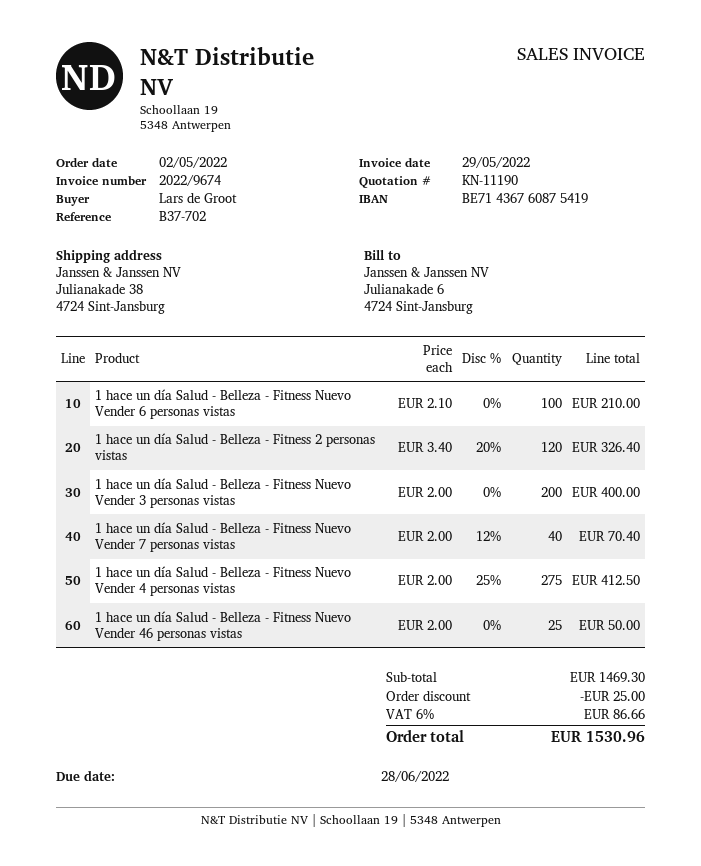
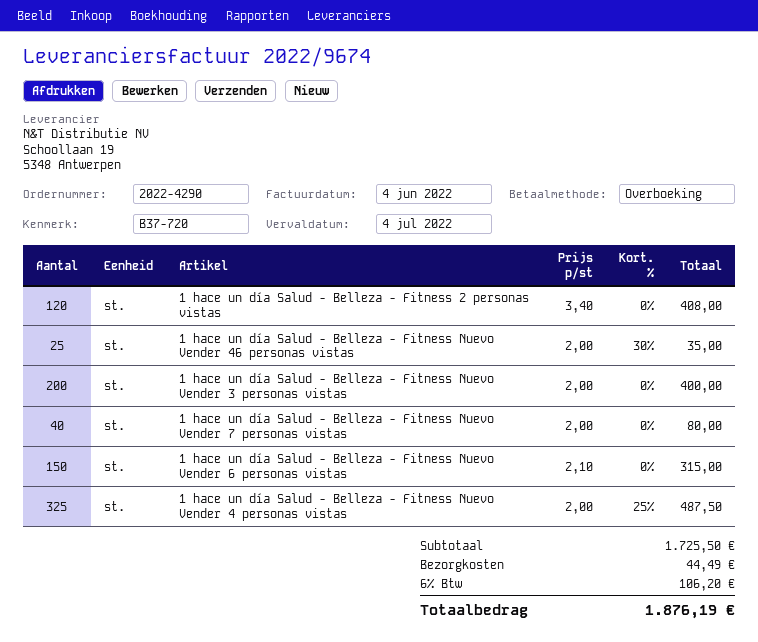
invoice date: 2022-05-29 -> 2022-06-04
due date: 2022-06-28 -> 2022-07-04
reference: B37-702 -> B37-720
1 hace un día Salud - Belleza - Fitness Nuevo Vender 6 personas vistas: 100 x 2.10 = 210.00 -> 150 x 2.10 = 315.00
1 hace un día Salud - Belleza - Fitness 2 personas vistas: 120 x 3.40 - 20% = 326.40 -> 120 x 3.40 = 408.00
1 hace un día Salud - Belleza - Fitness Nuevo Vender 7 personas vistas: 40 x 2.00 - 12% = 70.40 -> 40 x 2.00 = 80.00
1 hace un día Salud - Belleza - Fitness Nuevo Vender 4 personas vistas: 275 x 2.00 - 25% = 412.50 -> 325 x 2.00 - 25% = 487.50
1 hace un día Salud - Belleza - Fitness Nuevo Vender 46 personas vistas: 25 x 2.00 = 50.00 -> 25 x 2.00 - 30% = 35.00
subtotal: 1469.30 -> 1725.50
discount: 25.00 -> none
shipping: none -> 44.49
tax: 6% = 86.66 -> 6% = 106.20
total: 1530.96 -> 1876.19

